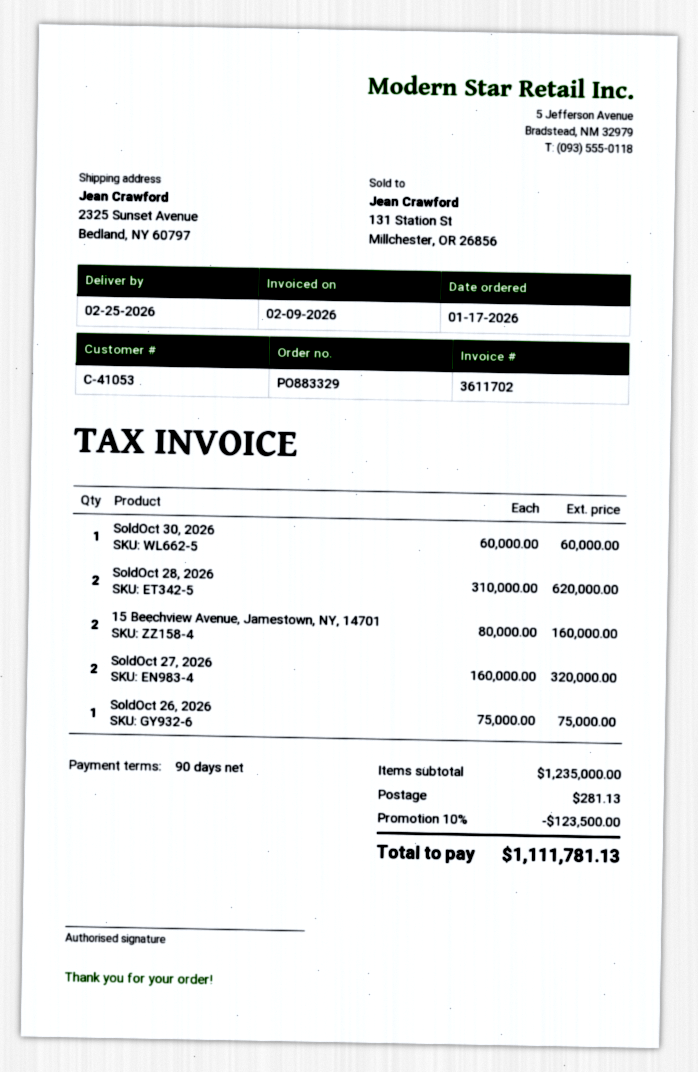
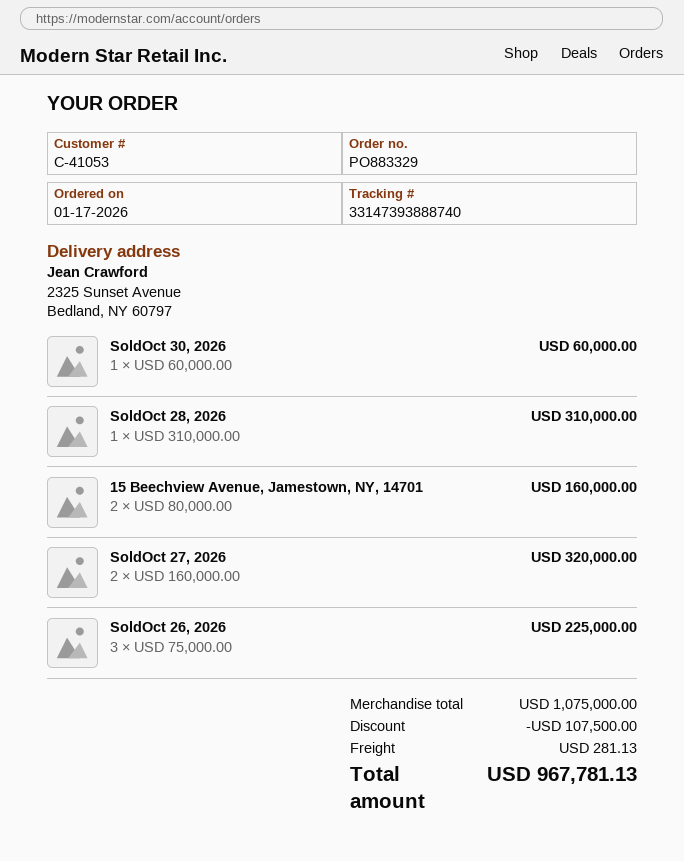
SoldOct 28, 2026: 2 x 310000.00 = 620000.00 -> 1 x 310000.00 = 310000.00
SoldOct 26, 2026: 1 x 75000.00 = 75000.00 -> 3 x 75000.00 = 225000.00
subtotal: 1235000.00 -> 1075000.00
discount: 123500.00 -> 107500.00
total: 1111781.13 -> 967781.13

